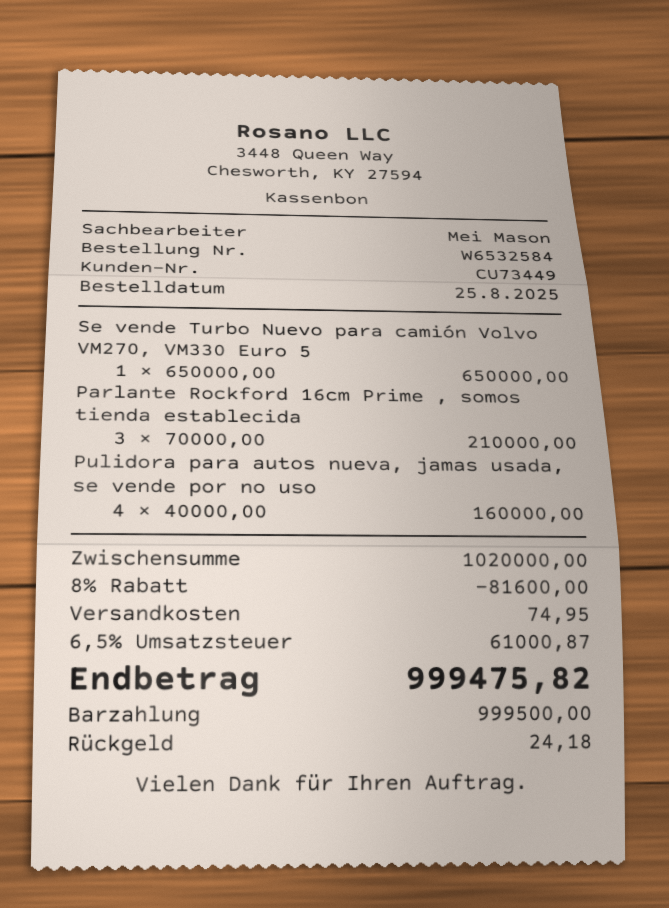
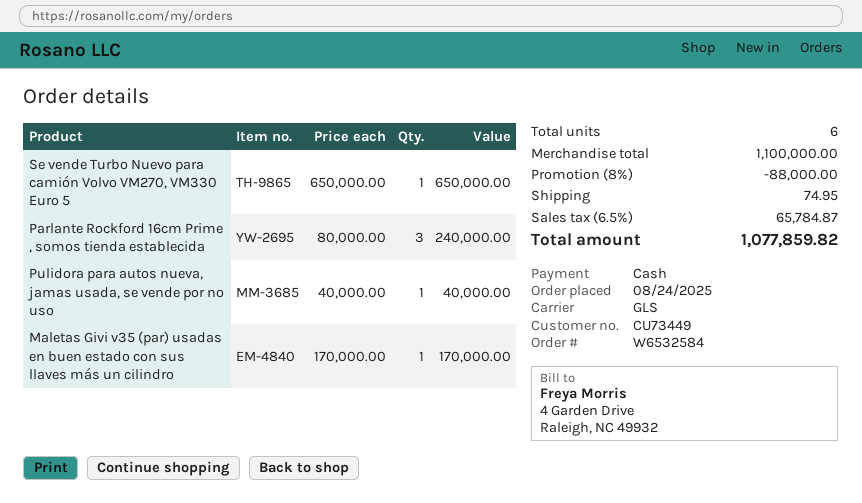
order date: 2025-08-25 -> 2025-08-24
Parlante Rockford 16cm Prime , somos tienda establecida: 3 x 70000.00 = 210000.00 -> 3 x 80000.00 = 240000.00
Pulidora para autos nueva, jamas usada, se vende por no uso: 4 x 40000.00 = 160000.00 -> 1 x 40000.00 = 40000.00
Maletas Givi v35 (par) usadas en buen estado con sus llaves más un cilindro: none -> 1 x 170000.00 = 170000.00
subtotal: 1020000.00 -> 1100000.00
discount: 8% = 81600.00 -> 8% = 88000.00
tax: 6.5% = 61000.87 -> 6.5% = 65784.87
total: 999475.82 -> 1077859.82

